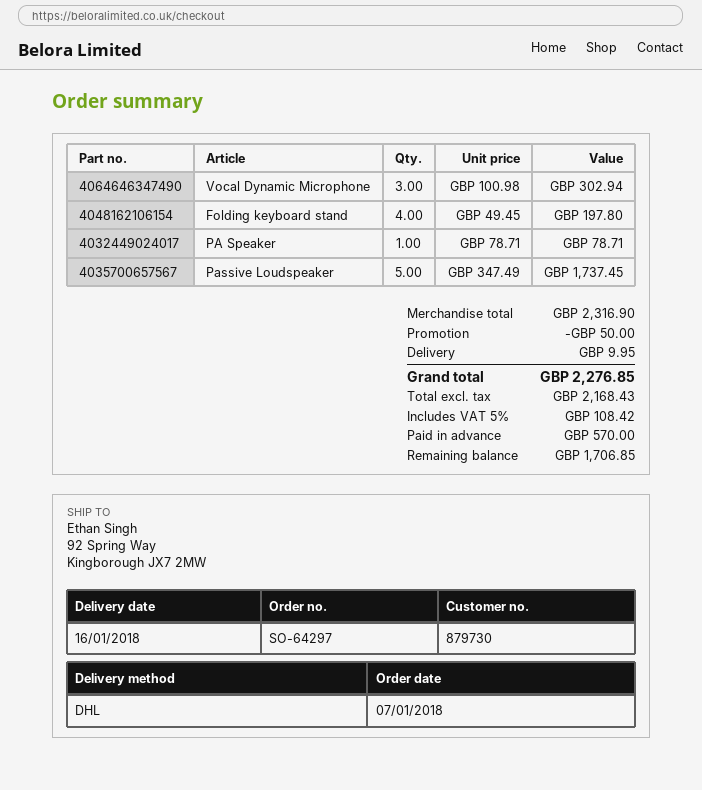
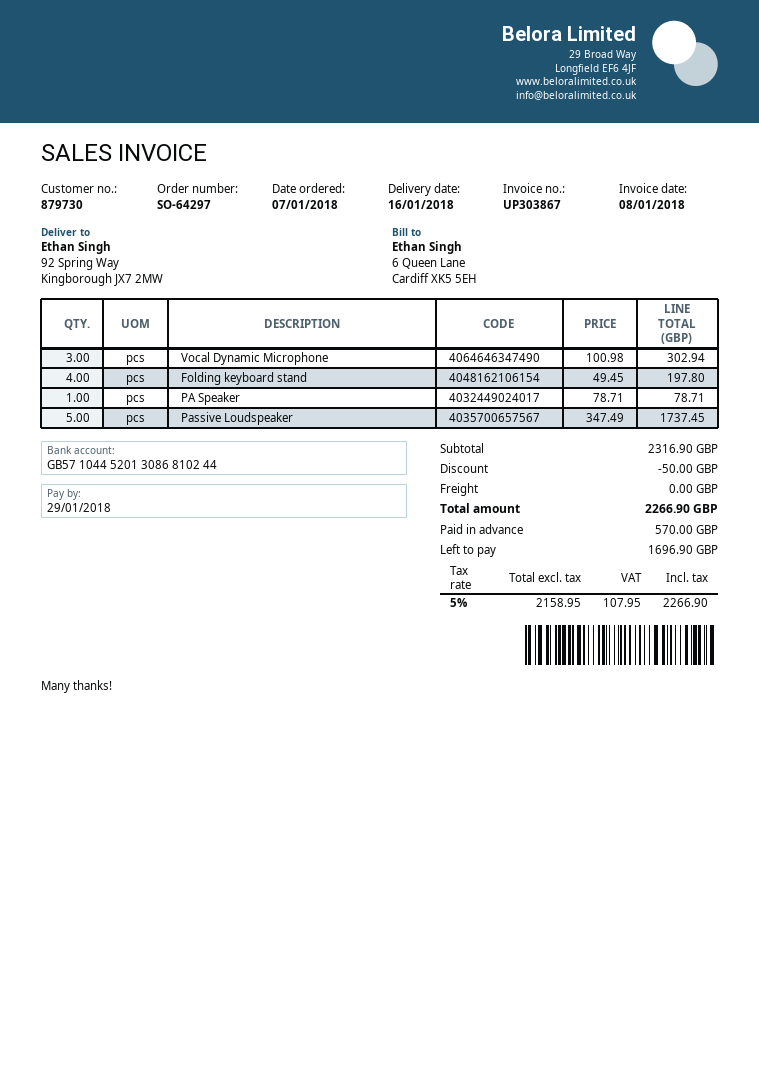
shipping: 9.95 -> 0.00
net: 2168.43 -> 2158.95
tax: 5% = 108.42 -> 5% = 107.95
total: 2276.85 -> 2266.90
balance: 1706.85 -> 1696.90

